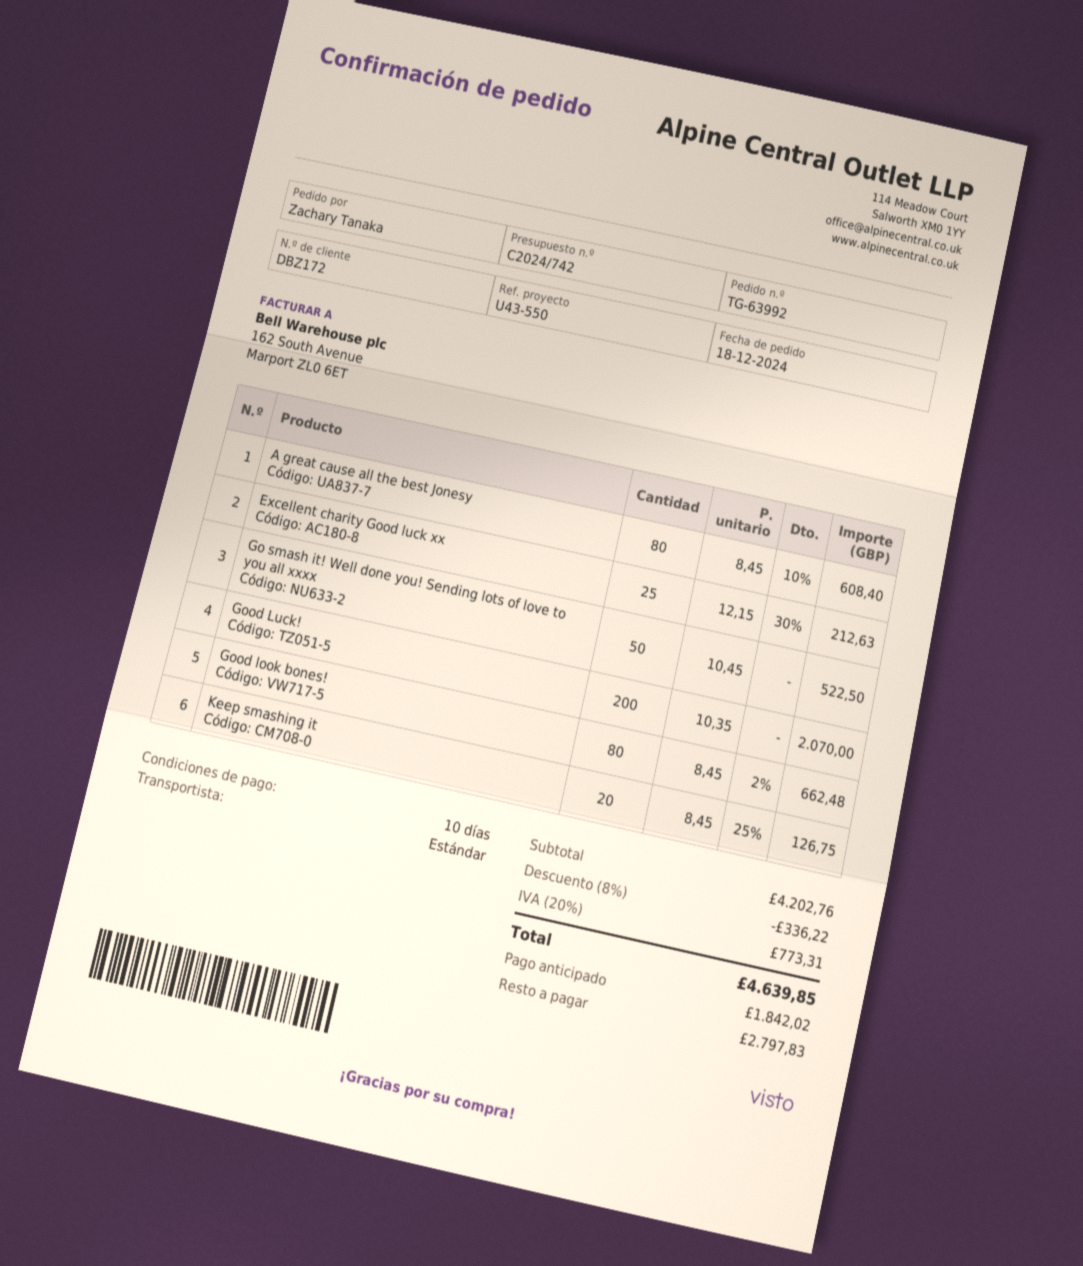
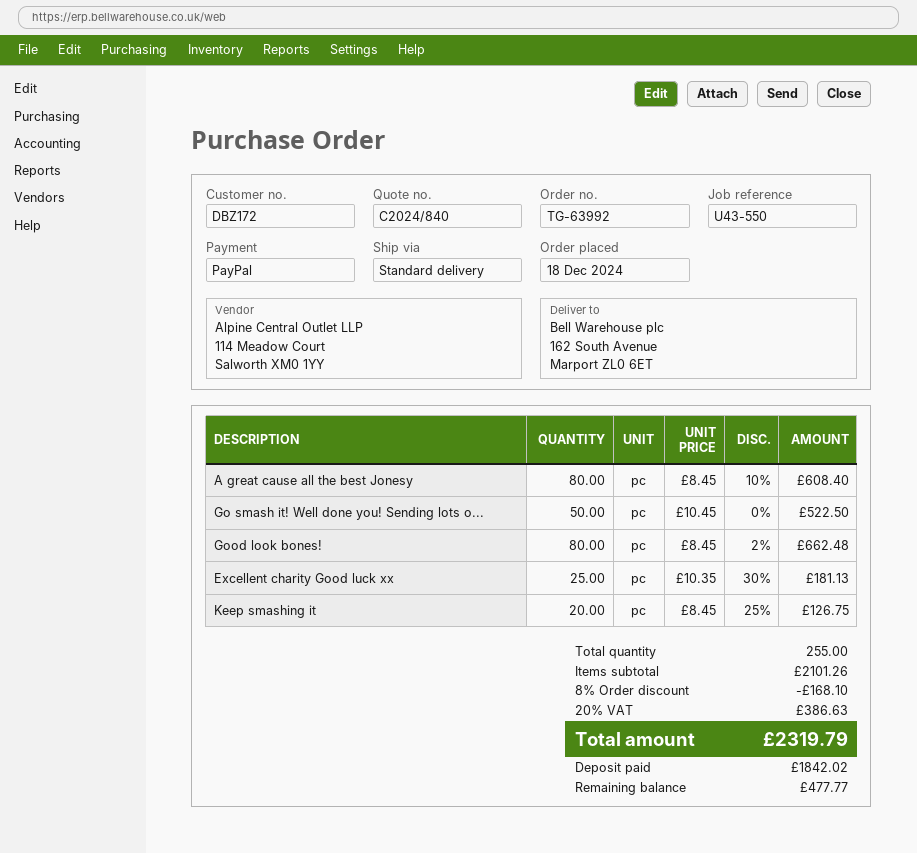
quote number: C2024/742 -> C2024/840
Excellent charity Good luck xx: 25 x 12.15 - 30% = 212.63 -> 25 x 10.35 - 30% = 181.13
Good Luck!: 200 x 10.35 = 2070.00 -> none
subtotal: 4202.76 -> 2101.26
discount: 8% = 336.22 -> 8% = 168.10
tax: 20% = 773.31 -> 20% = 386.63
total: 4639.85 -> 2319.79
balance: 2797.83 -> 477.77

